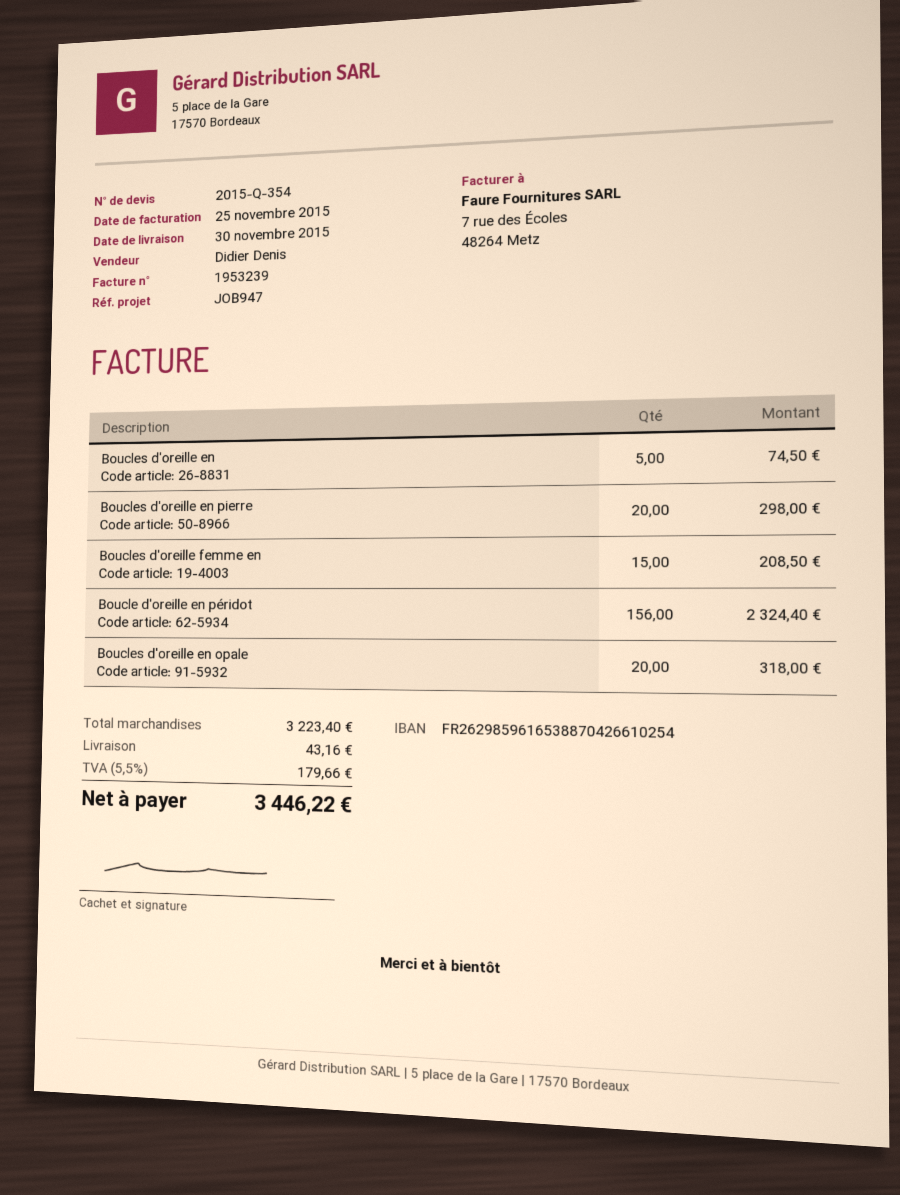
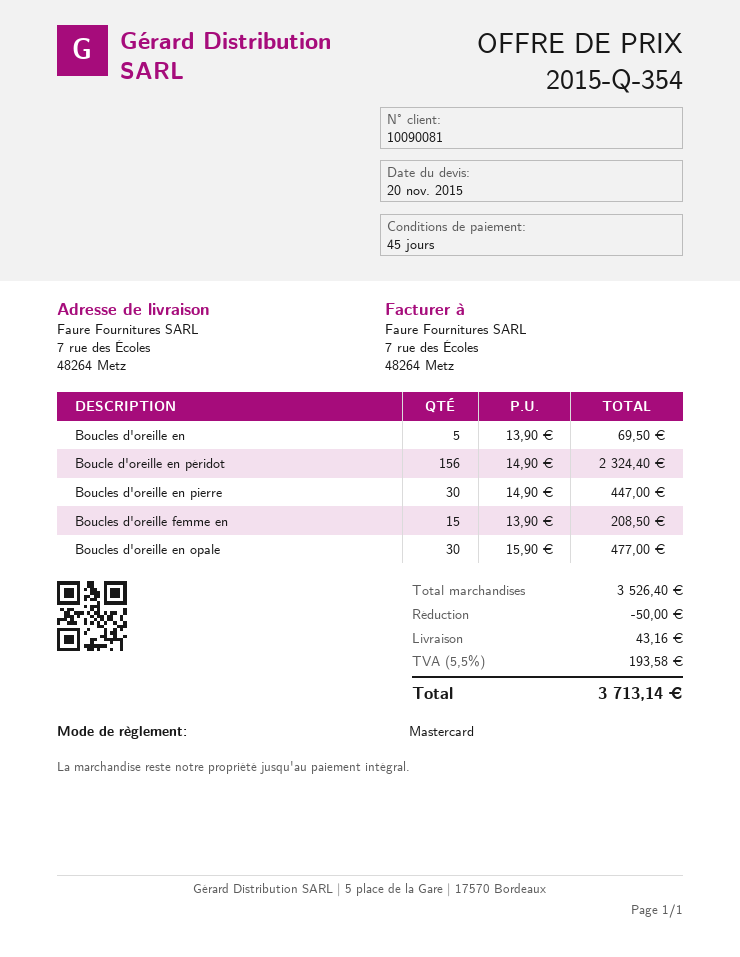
Boucles d'oreille en: 5 for 74.50 -> 5 for 69.50
Boucles d'oreille en pierre: 20 for 298.00 -> 30 for 447.00
Boucles d'oreille en opale: 20 for 318.00 -> 30 for 477.00
subtotal: 3223.40 -> 3526.40
discount: none -> 50.00
tax: 5.5% = 179.66 -> 5.5% = 193.58
total: 3446.22 -> 3713.14

